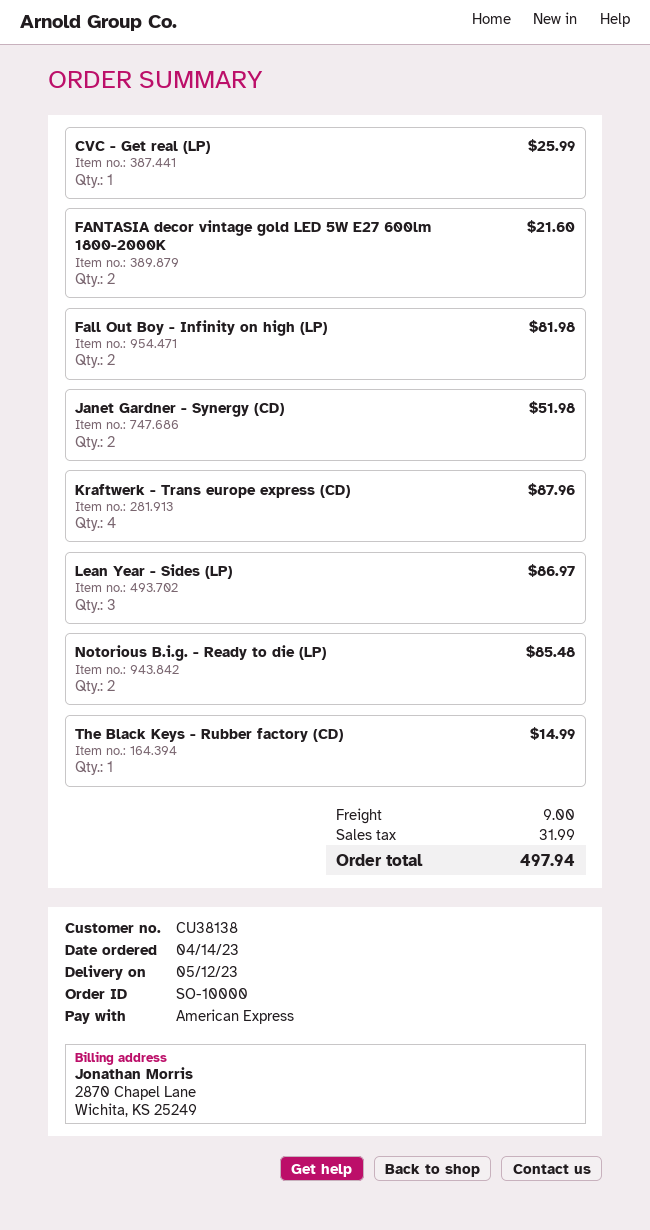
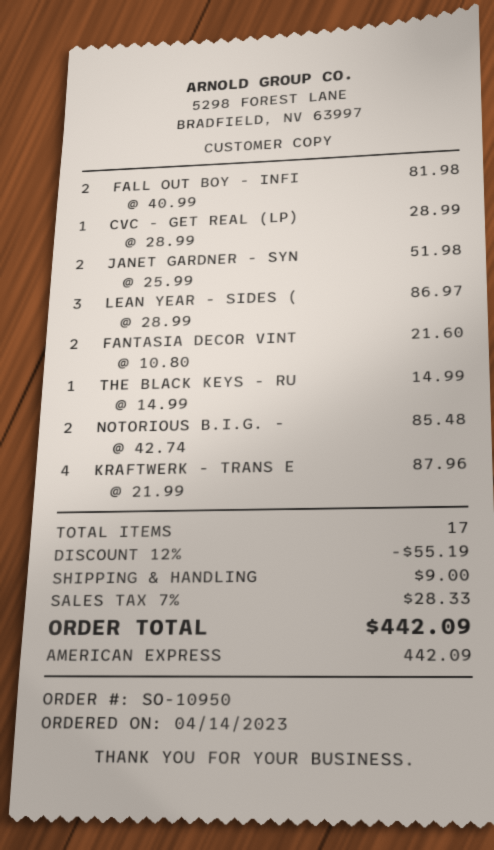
order number: SO-10000 -> SO-10950
CVC - Get real (LP): 1 for 25.99 -> 1 for 28.99
discount: none -> 12% = 55.19
tax: 31.99 -> 28.33
total: 497.94 -> 442.09

